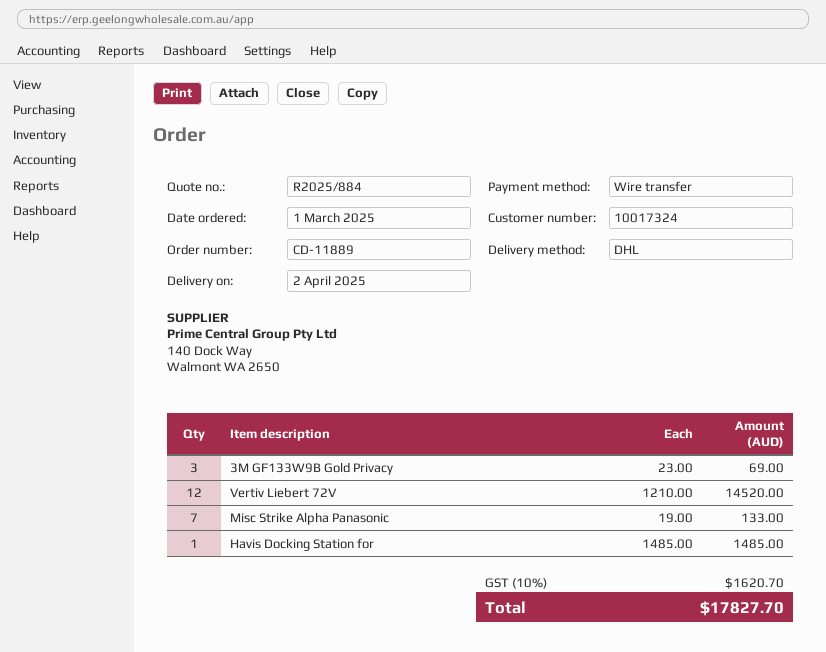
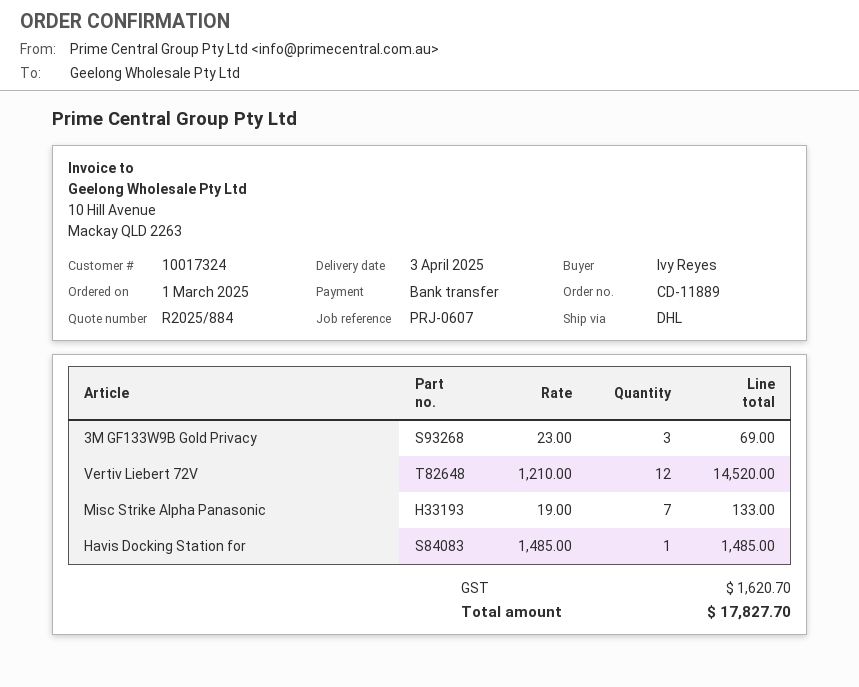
delivery date: 2025-04-02 -> 2025-04-03

